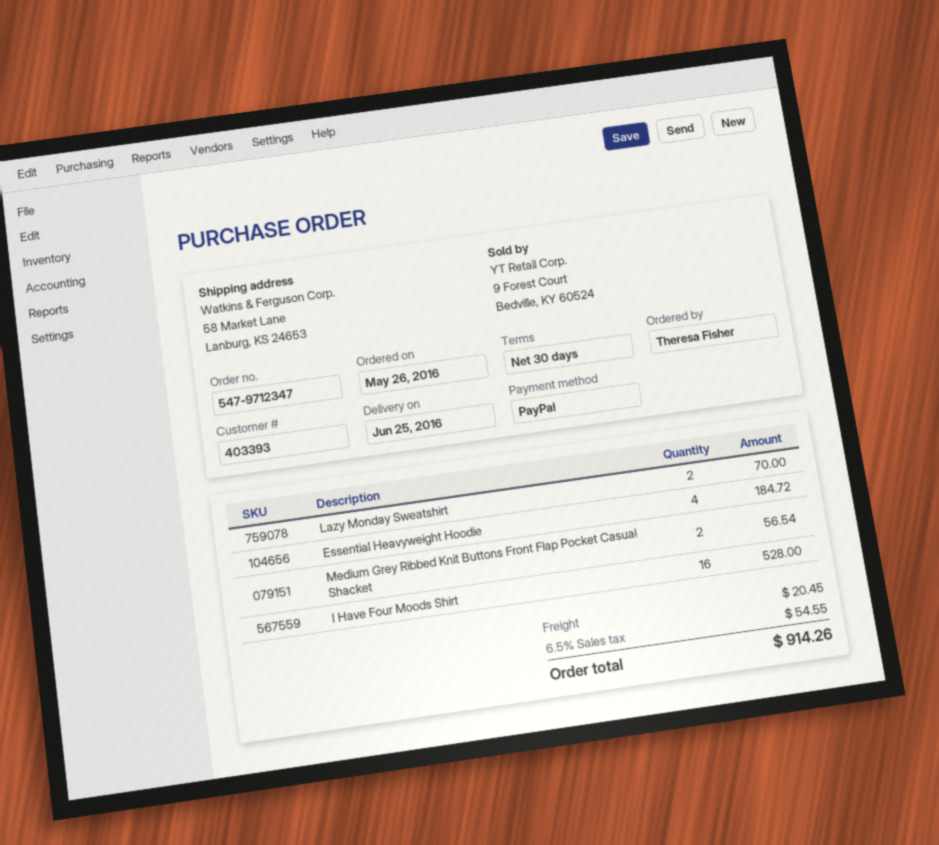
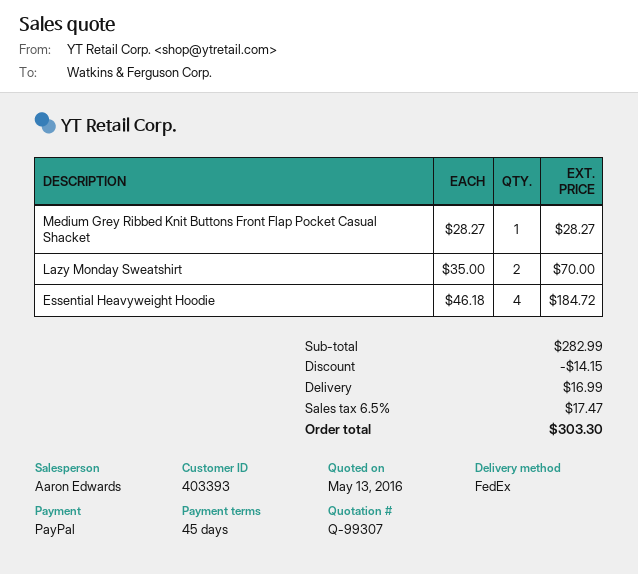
payment terms: 30 days -> 45 days
Medium Grey Ribbed Knit Buttons Front Flap Pocket Casual Shacket: 2 for 56.54 -> 1 for 28.27
I Have Four Moods Shirt: 16 for 528.00 -> none
discount: none -> 14.15
shipping: 20.45 -> 16.99
tax: 6.5% = 54.55 -> 6.5% = 17.47
total: 914.26 -> 303.30

